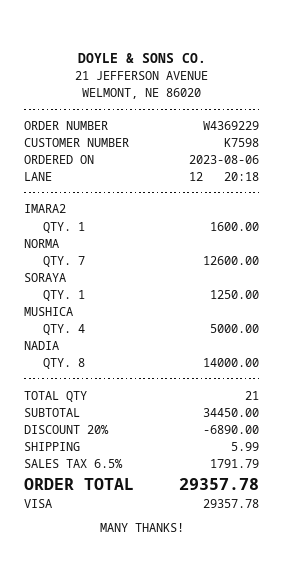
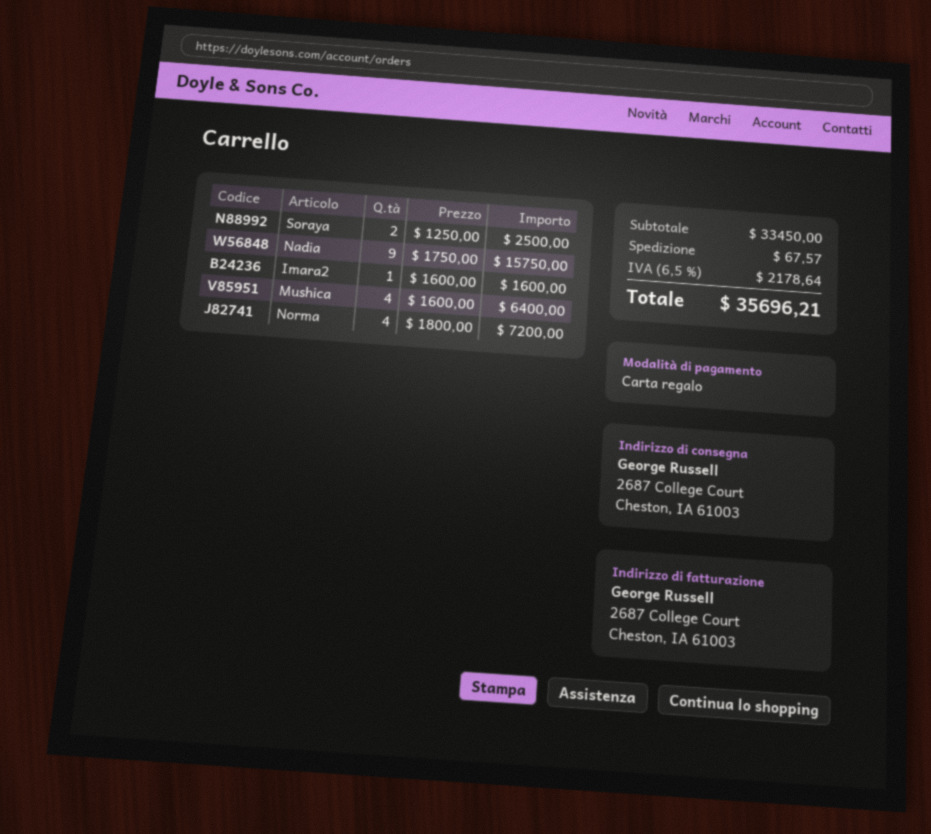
payment method: Visa -> gift card
NORMA: 7 for 12600.00 -> 4 for 7200.00
SORAYA: 1 for 1250.00 -> 2 for 2500.00
MUSHICA: 4 for 5000.00 -> 4 for 6400.00
NADIA: 8 for 14000.00 -> 9 for 15750.00
subtotal: 34450.00 -> 33450.00
discount: 20% = 6890.00 -> none
shipping: 5.99 -> 67.57
tax: 6.5% = 1791.79 -> 6.5% = 2178.64
total: 29357.78 -> 35696.21

